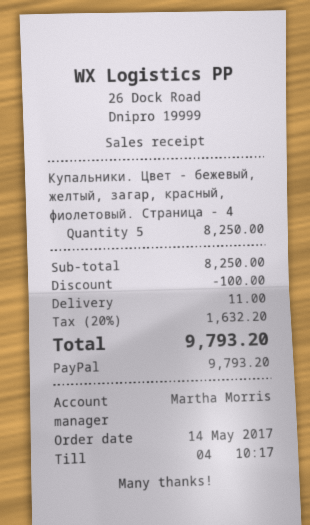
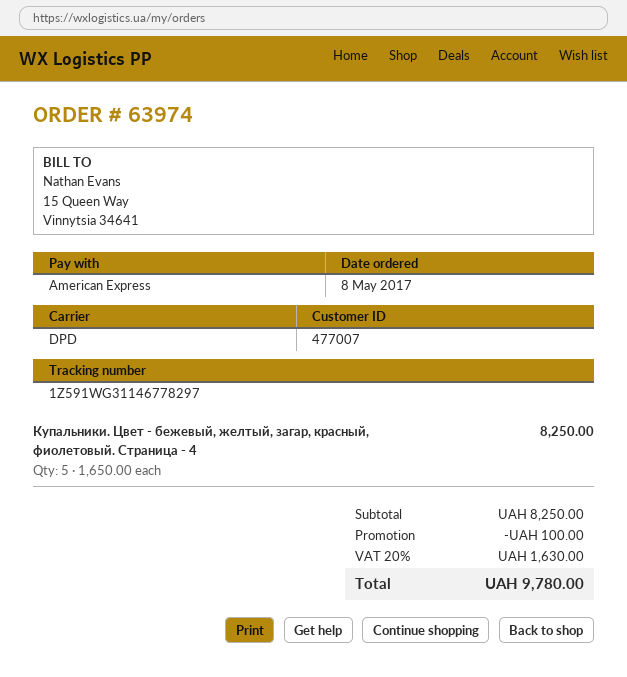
order date: 2017-05-14 -> 2017-05-08
payment method: PayPal -> American Express
shipping: 11.00 -> none
tax: 20% = 1632.20 -> 20% = 1630.00
total: 9793.20 -> 9780.00

